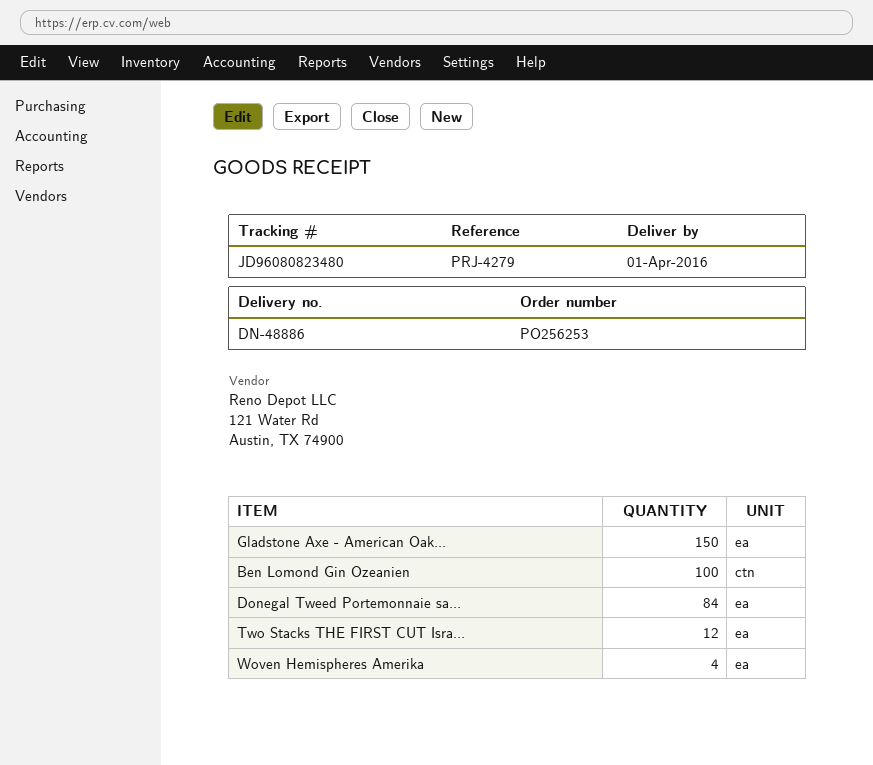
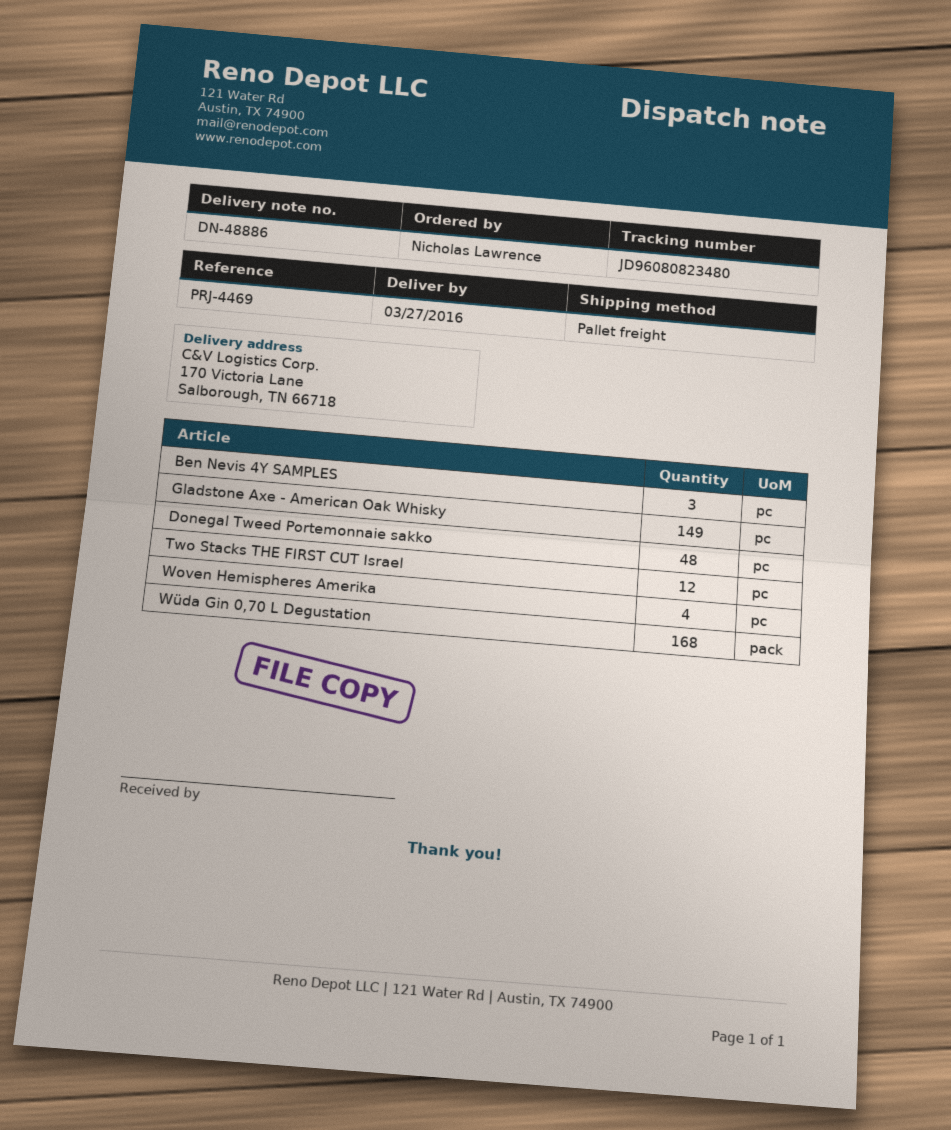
delivery date: 2016-04-01 -> 2016-03-27
reference: PRJ-4279 -> PRJ-4469
Gladstone Axe - American Oak...: 150 -> 149
Ben Lomond Gin Ozeanien: 100 -> none
Donegal Tweed Portemonnaie sa...: 84 -> 48
Ben Nevis 4Y SAMPLES: none -> 3
Wüda Gin 0,70 L Degustation: none -> 168

